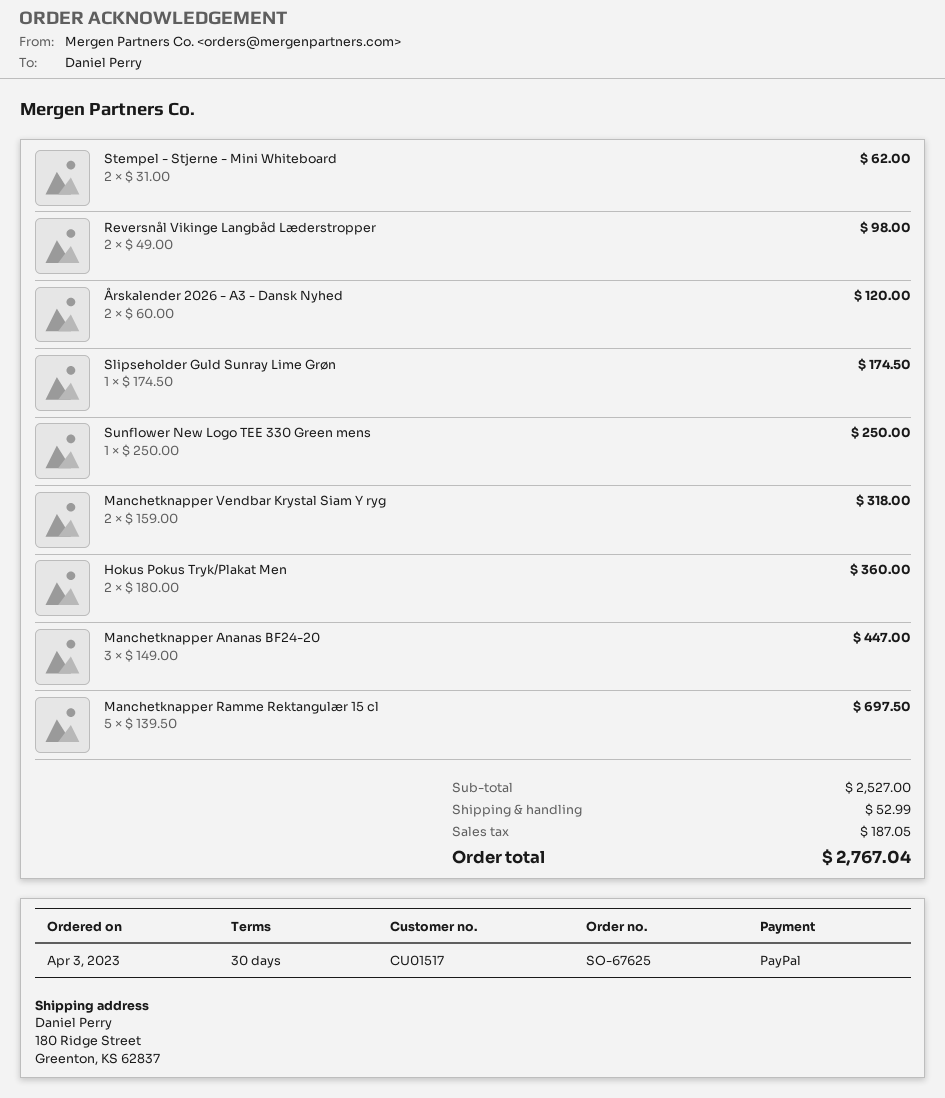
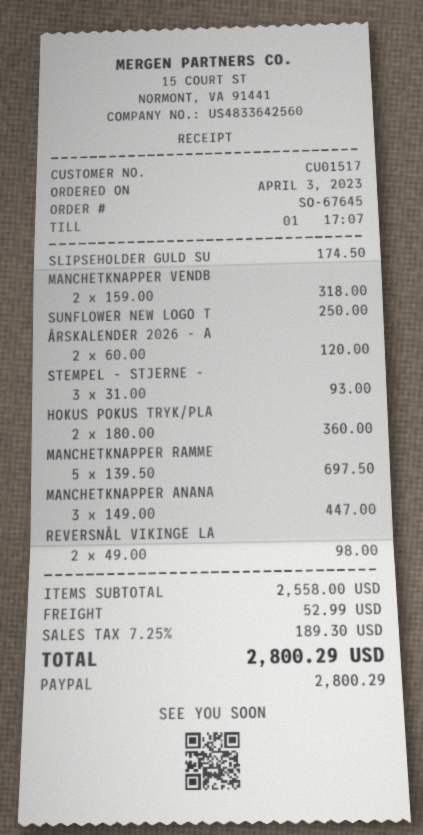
order number: SO-67625 -> SO-67645
Stempel - Stjerne - Mini Whiteboard: 2 x 31.00 = 62.00 -> 3 x 31.00 = 93.00
subtotal: 2527.00 -> 2558.00
tax: 187.05 -> 189.30
total: 2767.04 -> 2800.29

